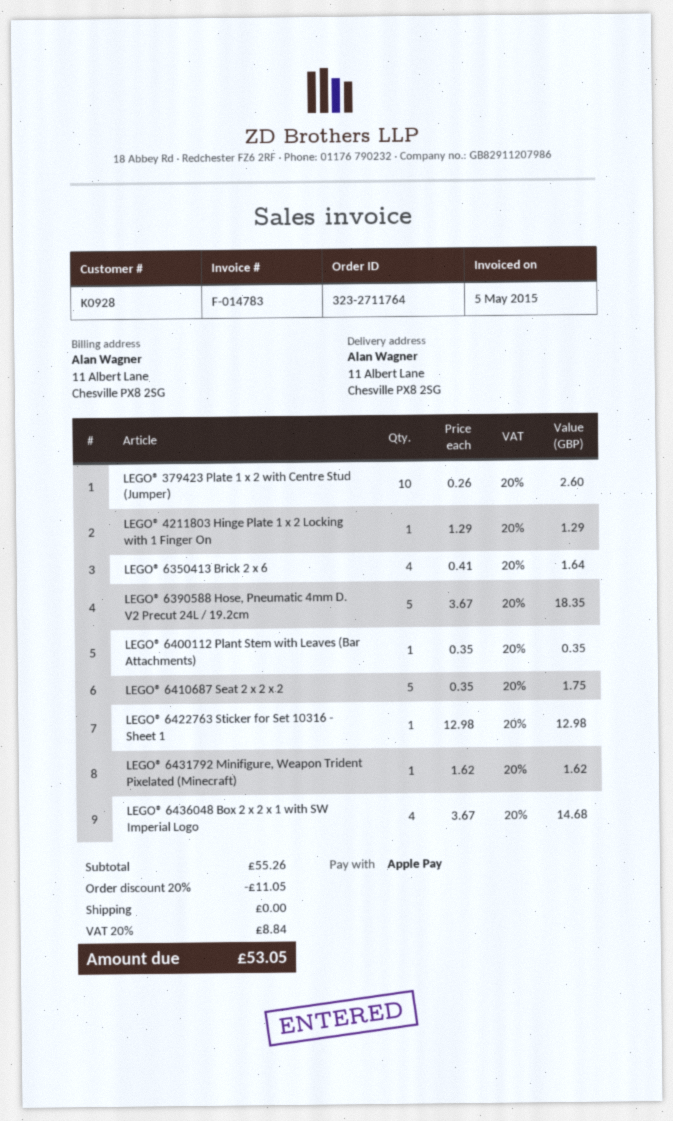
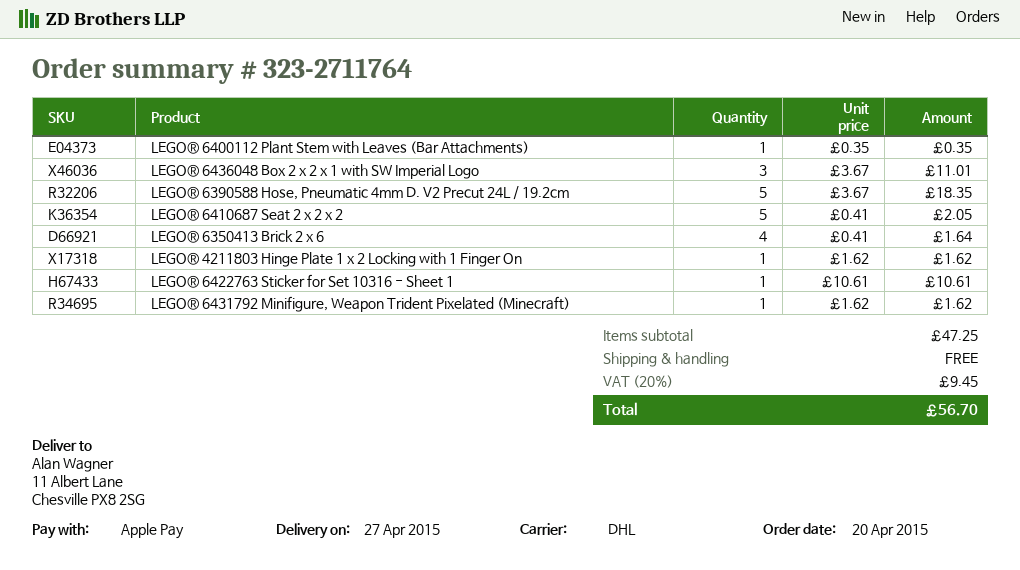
LEGO® 379423 Plate 1 x 2 with Centre Stud (Jumper): 10 x 0.26 = 2.60 -> none
LEGO® 4211803 Hinge Plate 1 x 2 Locking with 1 Finger On: 1 x 1.29 = 1.29 -> 1 x 1.62 = 1.62
LEGO® 6410687 Seat 2 x 2 x 2: 5 x 0.35 = 1.75 -> 5 x 0.41 = 2.05
LEGO® 6422763 Sticker for Set 10316 - Sheet 1: 1 x 12.98 = 12.98 -> 1 x 10.61 = 10.61
LEGO® 6436048 Box 2 x 2 x 1 with SW Imperial Logo: 4 x 3.67 = 14.68 -> 3 x 3.67 = 11.01
subtotal: 55.26 -> 47.25
discount: 20% = 11.05 -> none
tax: 20% = 8.84 -> 20% = 9.45
total: 53.05 -> 56.70

